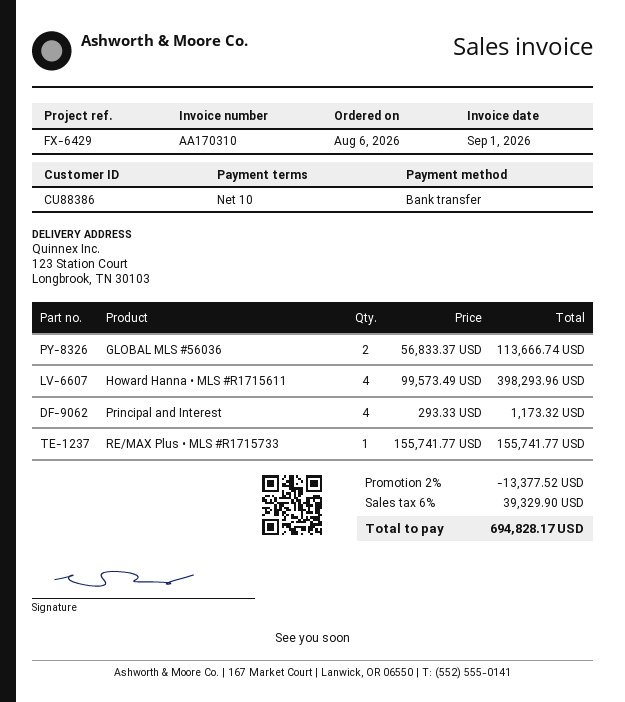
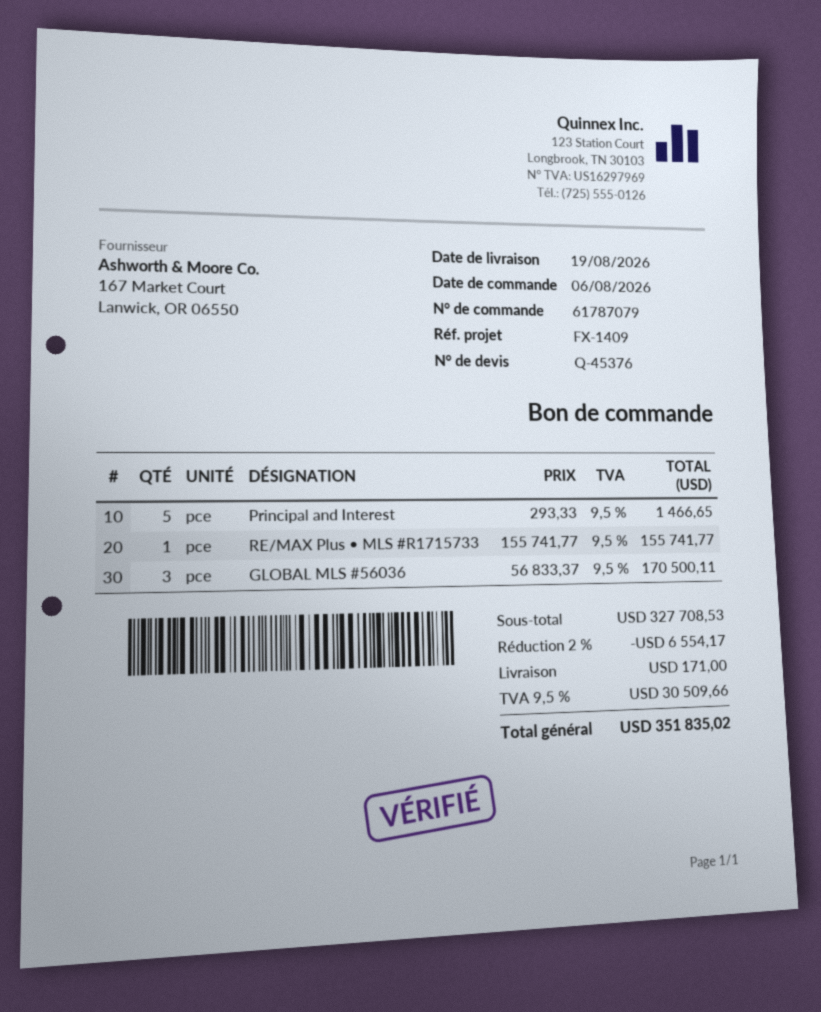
reference: FX-6429 -> FX-1409
GLOBAL MLS #56036: 2 x 56833.37 = 113666.74 -> 3 x 56833.37 = 170500.11
Howard Hanna • MLS #R1715611: 4 x 99573.49 = 398293.96 -> none
Principal and Interest: 4 x 293.33 = 1173.32 -> 5 x 293.33 = 1466.65
discount: 2% = 13377.52 -> 2% = 6554.17
shipping: none -> 171.00
tax: 6% = 39329.90 -> 9.5% = 30509.66
total: 694828.17 -> 351835.02

